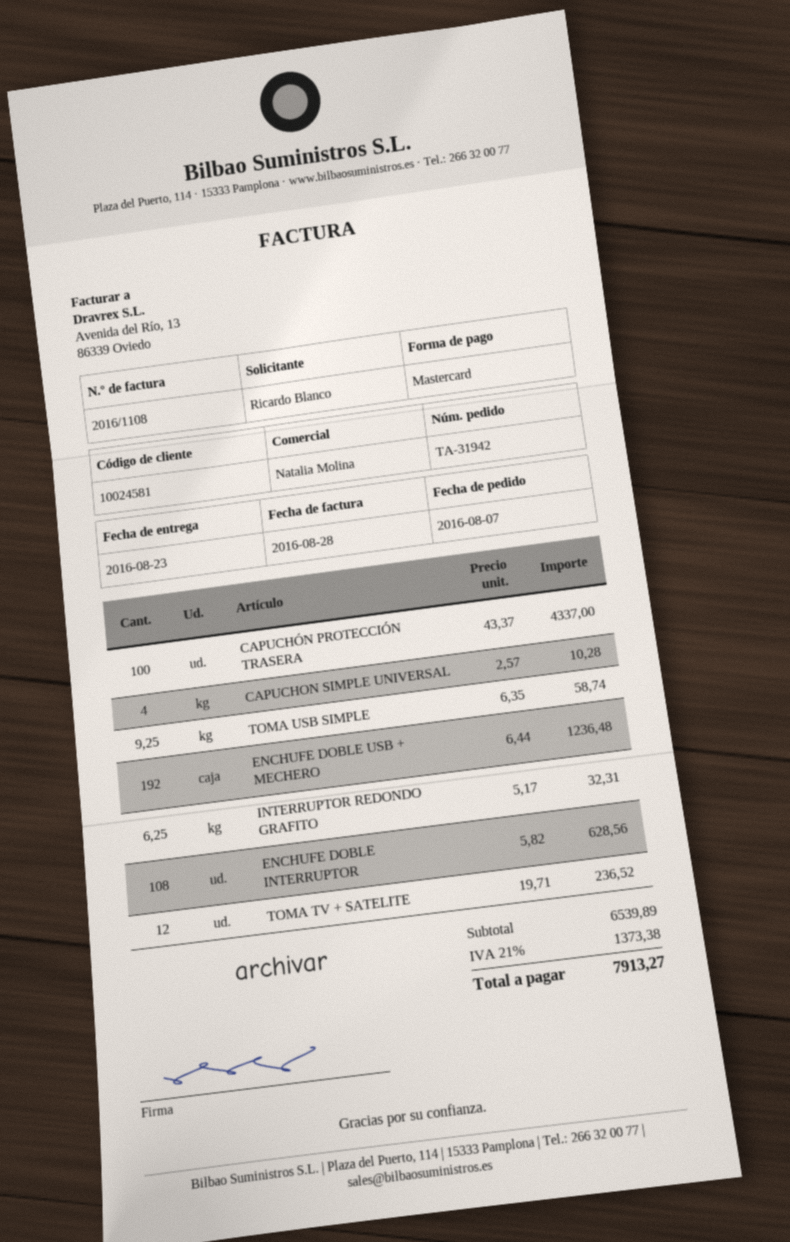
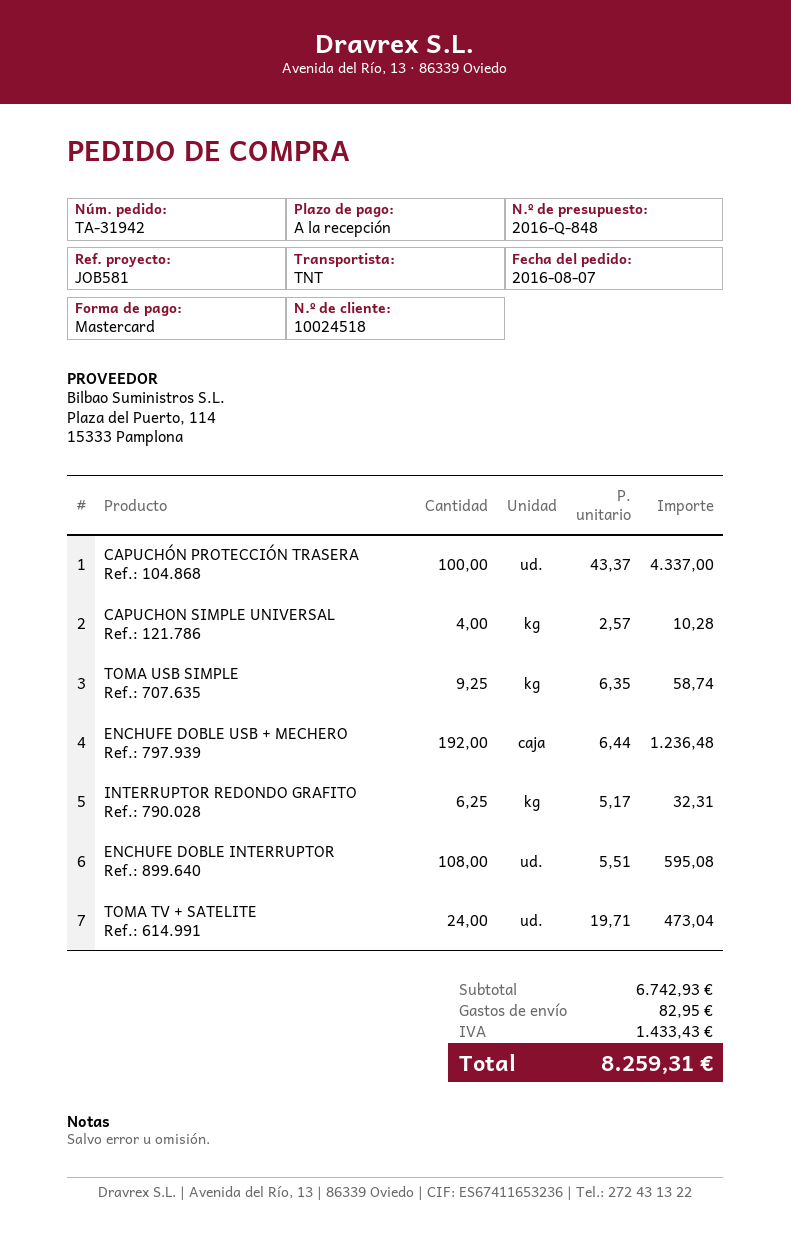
customer number: 10024581 -> 10024518
ENCHUFE DOBLE INTERRUPTOR: 108 x 5.82 = 628.56 -> 108 x 5.51 = 595.08
TOMA TV + SATELITE: 12 x 19.71 = 236.52 -> 24 x 19.71 = 473.04
subtotal: 6539.89 -> 6742.93
shipping: none -> 82.95
tax: 1373.38 -> 1433.43
total: 7913.27 -> 8259.31

